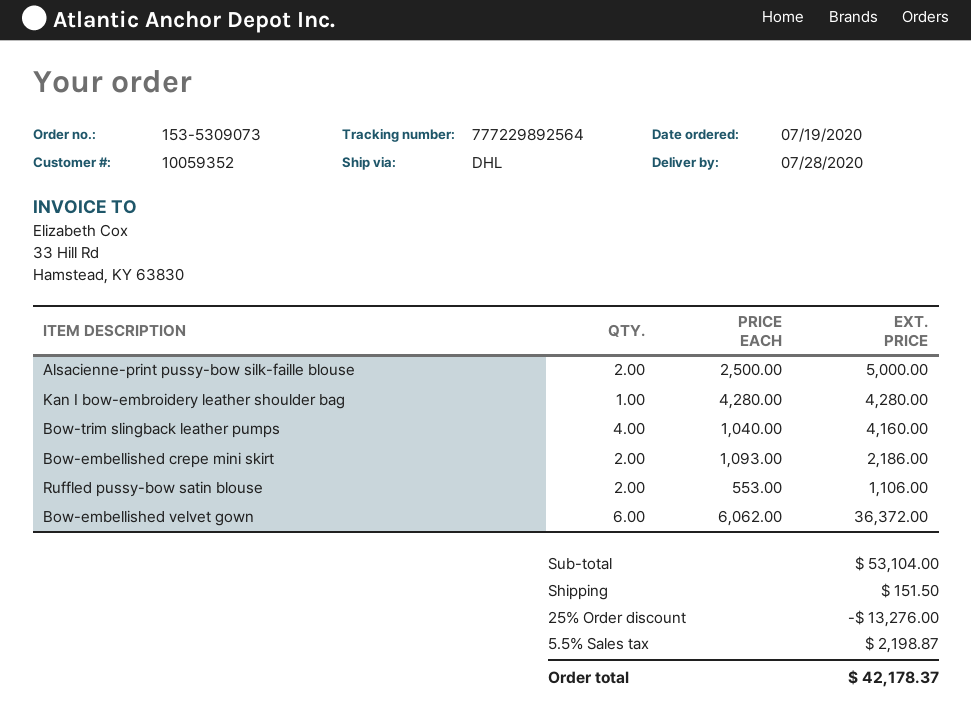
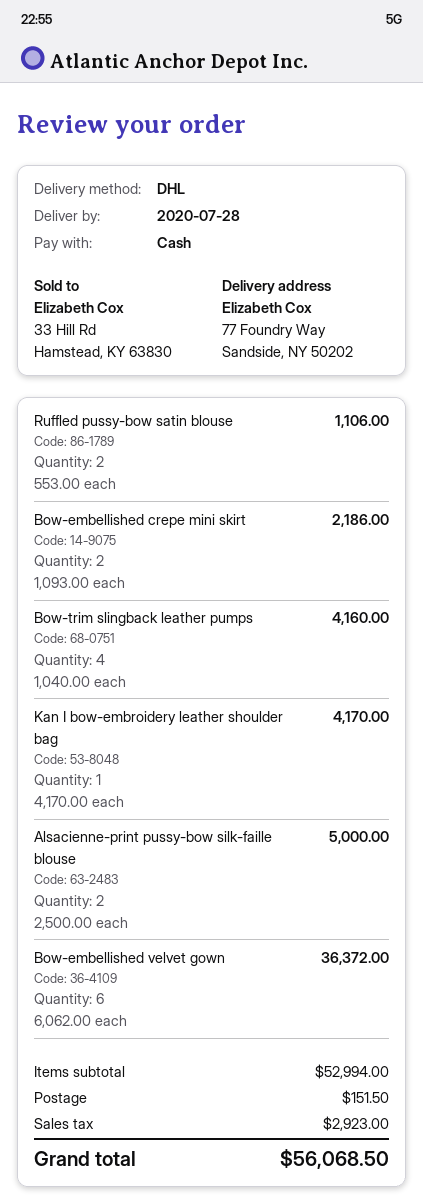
Kan I bow-embroidery leather shoulder bag: 1 x 4280.00 = 4280.00 -> 1 x 4170.00 = 4170.00
subtotal: 53104.00 -> 52994.00
discount: 25% = 13276.00 -> none
tax: 2198.87 -> 2923.00
total: 42178.37 -> 56068.50

